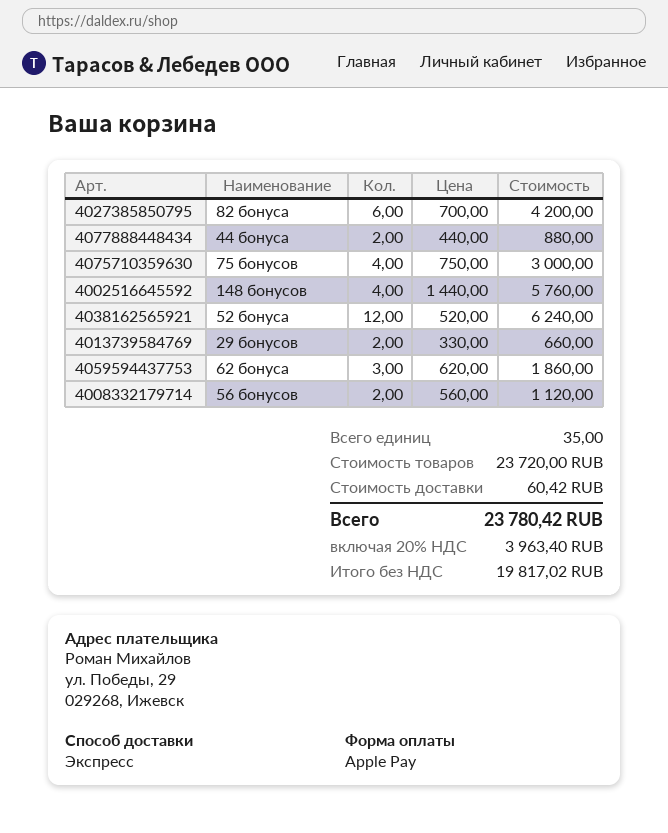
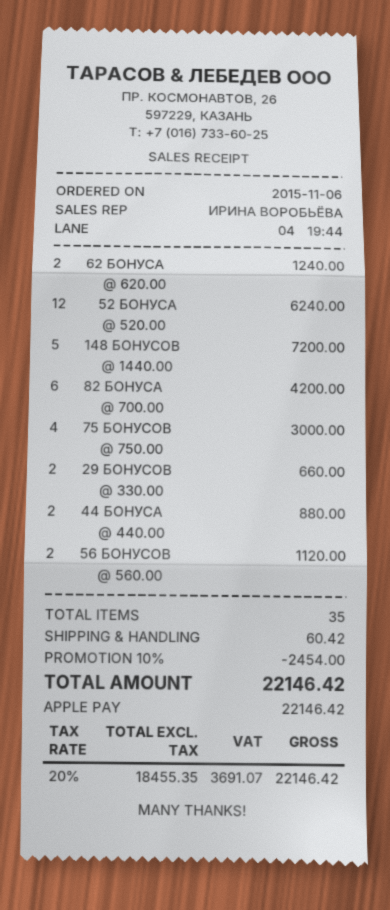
148 бонусов: 4 x 1440.00 = 5760.00 -> 5 x 1440.00 = 7200.00
62 бонуса: 3 x 620.00 = 1860.00 -> 2 x 620.00 = 1240.00
discount: none -> 10% = 2454.00
net: 19817.02 -> 18455.35
tax: 20% = 3963.40 -> 20% = 3691.07
total: 23780.42 -> 22146.42

